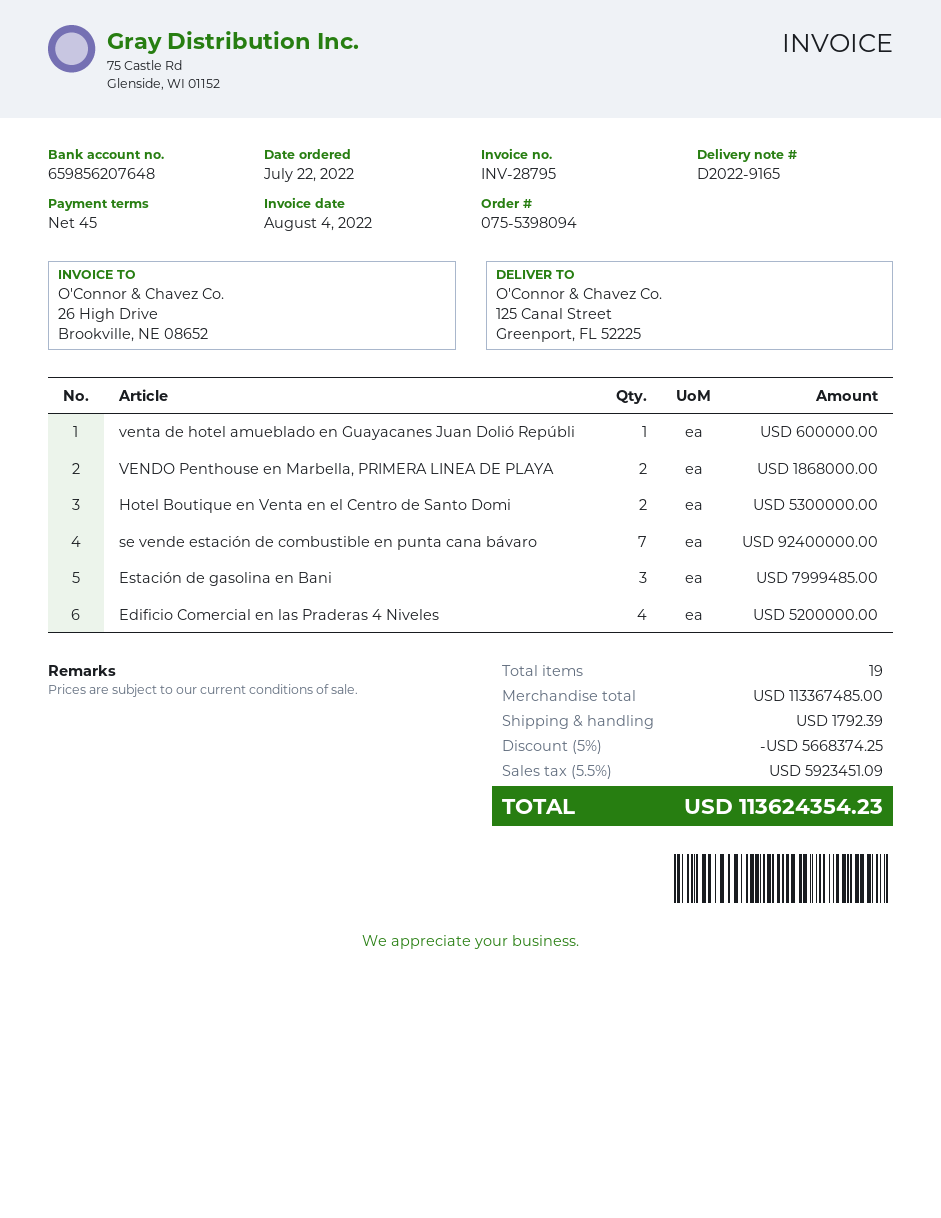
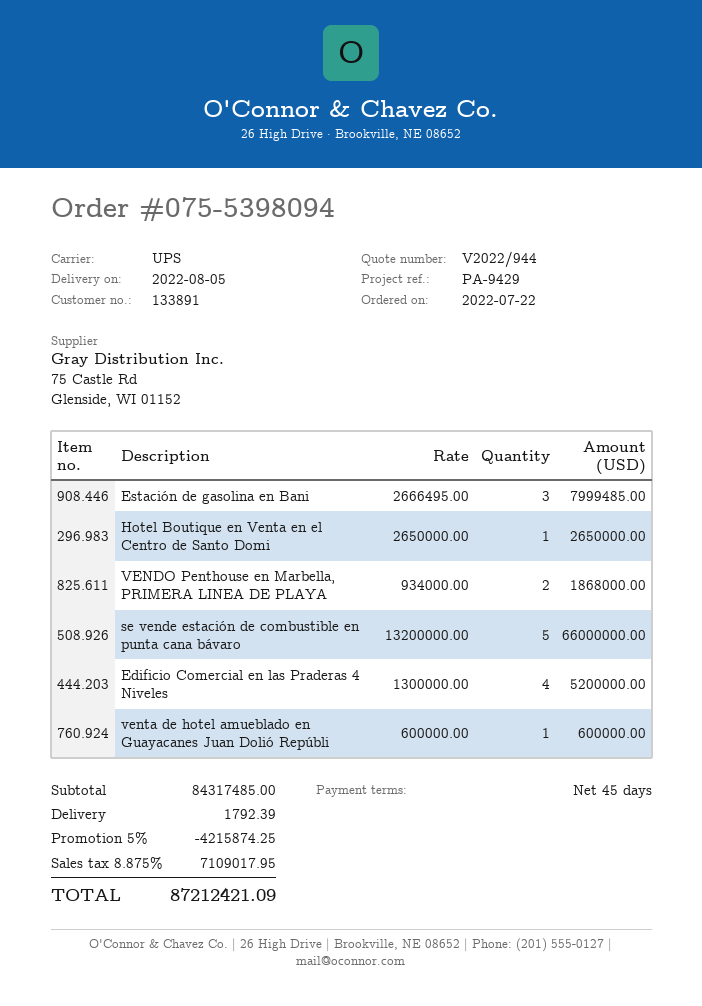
Hotel Boutique en Venta en el Centro de Santo Domi: 2 for 5300000.00 -> 1 for 2650000.00
se vende estación de combustible en punta cana bávaro: 7 for 92400000.00 -> 5 for 66000000.00
subtotal: 113367485.00 -> 84317485.00
discount: 5% = 5668374.25 -> 5% = 4215874.25
tax: 5.5% = 5923451.09 -> 8.875% = 7109017.95
total: 113624354.23 -> 87212421.09

